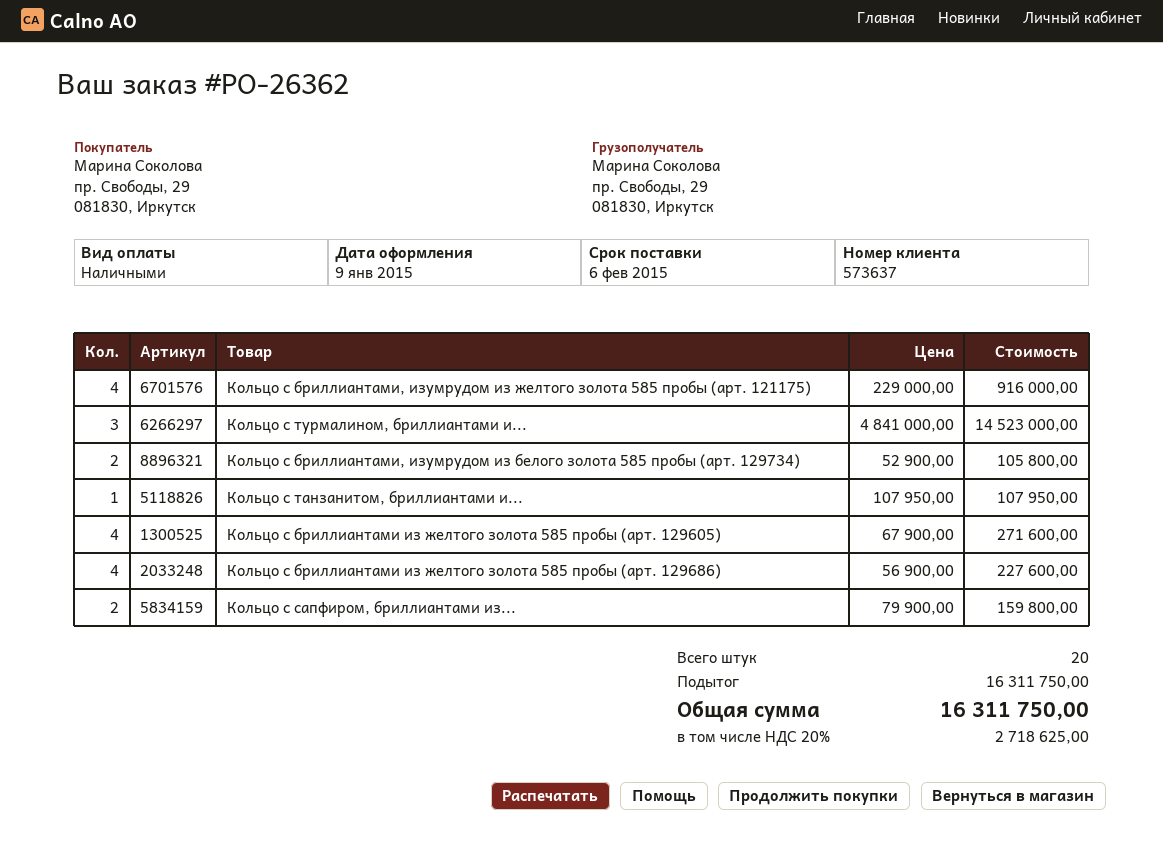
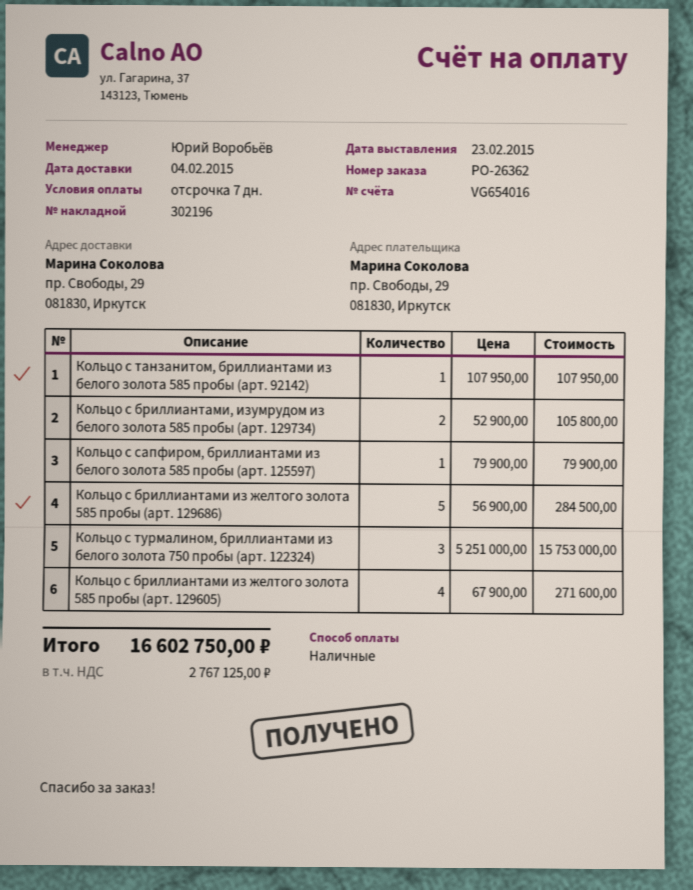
delivery date: 2015-02-06 -> 2015-02-04
Кольцо с бриллиантами, изумрудом из желтого золота 585 пробы (арт. 121175): 4 x 229000.00 = 916000.00 -> none
Кольцо с турмалином, бриллиантами и...: 3 x 4841000.00 = 14523000.00 -> 3 x 5251000.00 = 15753000.00
Кольцо с бриллиантами из желтого золота 585 пробы (арт. 129686): 4 x 56900.00 = 227600.00 -> 5 x 56900.00 = 284500.00
Кольцо с сапфиром, бриллиантами из...: 2 x 79900.00 = 159800.00 -> 1 x 79900.00 = 79900.00
tax: 2718625.00 -> 2767125.00
total: 16311750.00 -> 16602750.00

